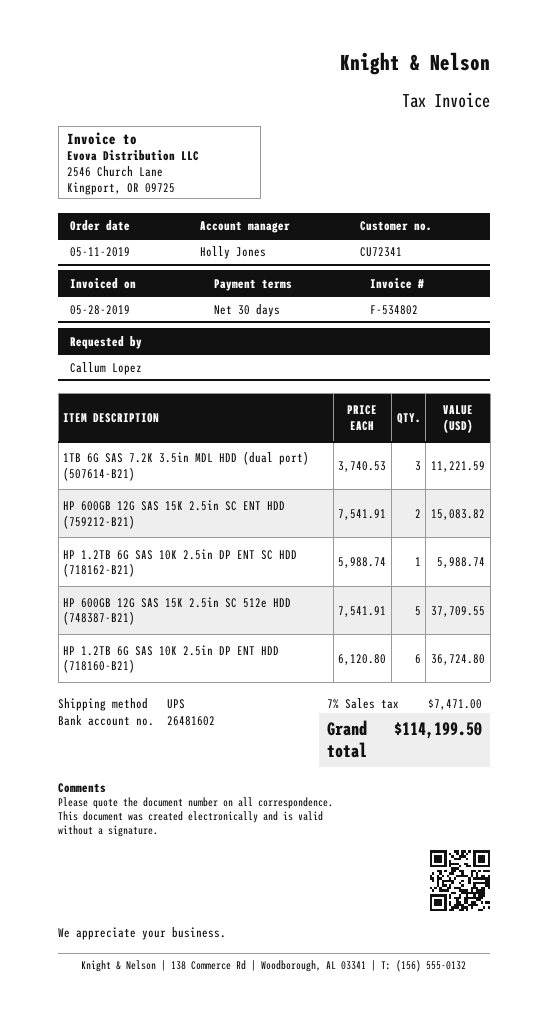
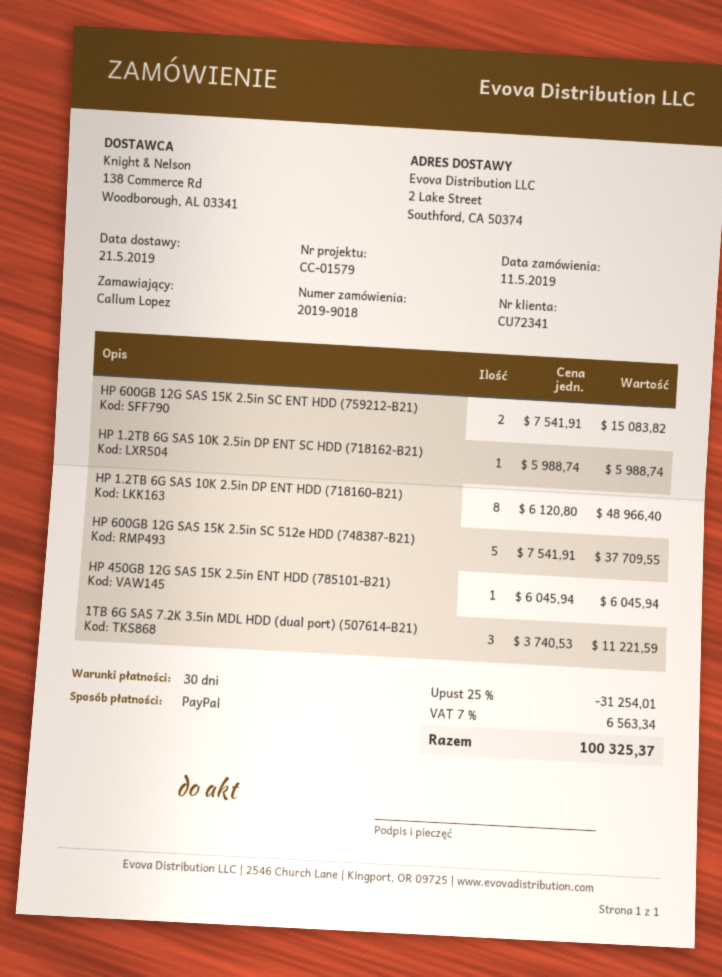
HP 1.2TB 6G SAS 10K 2.5in DP ENT HDD (718160-B21): 6 x 6120.80 = 36724.80 -> 8 x 6120.80 = 48966.40
HP 450GB 12G SAS 15K 2.5in ENT HDD (785101-B21): none -> 1 x 6045.94 = 6045.94
discount: none -> 25% = 31254.01
tax: 7% = 7471.00 -> 7% = 6563.34
total: 114199.50 -> 100325.37

